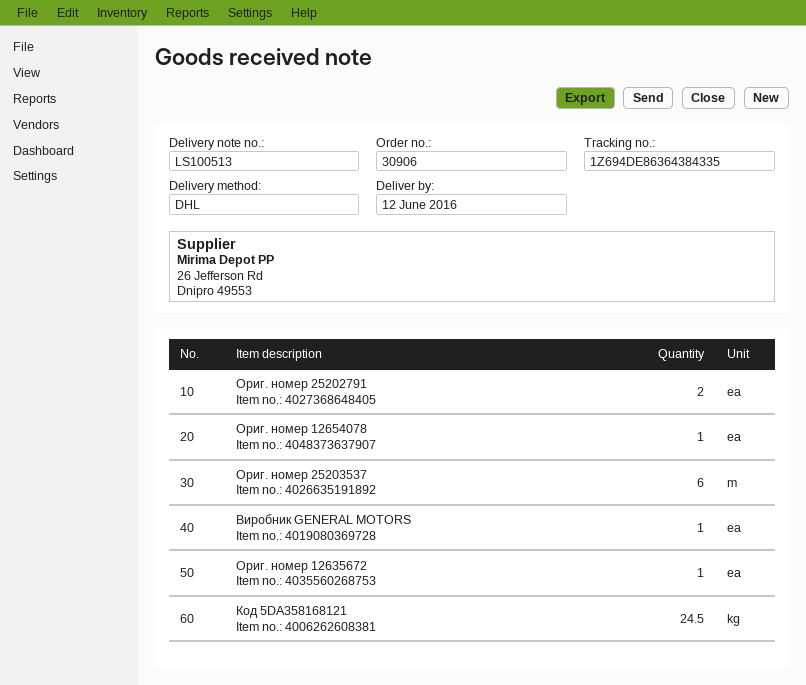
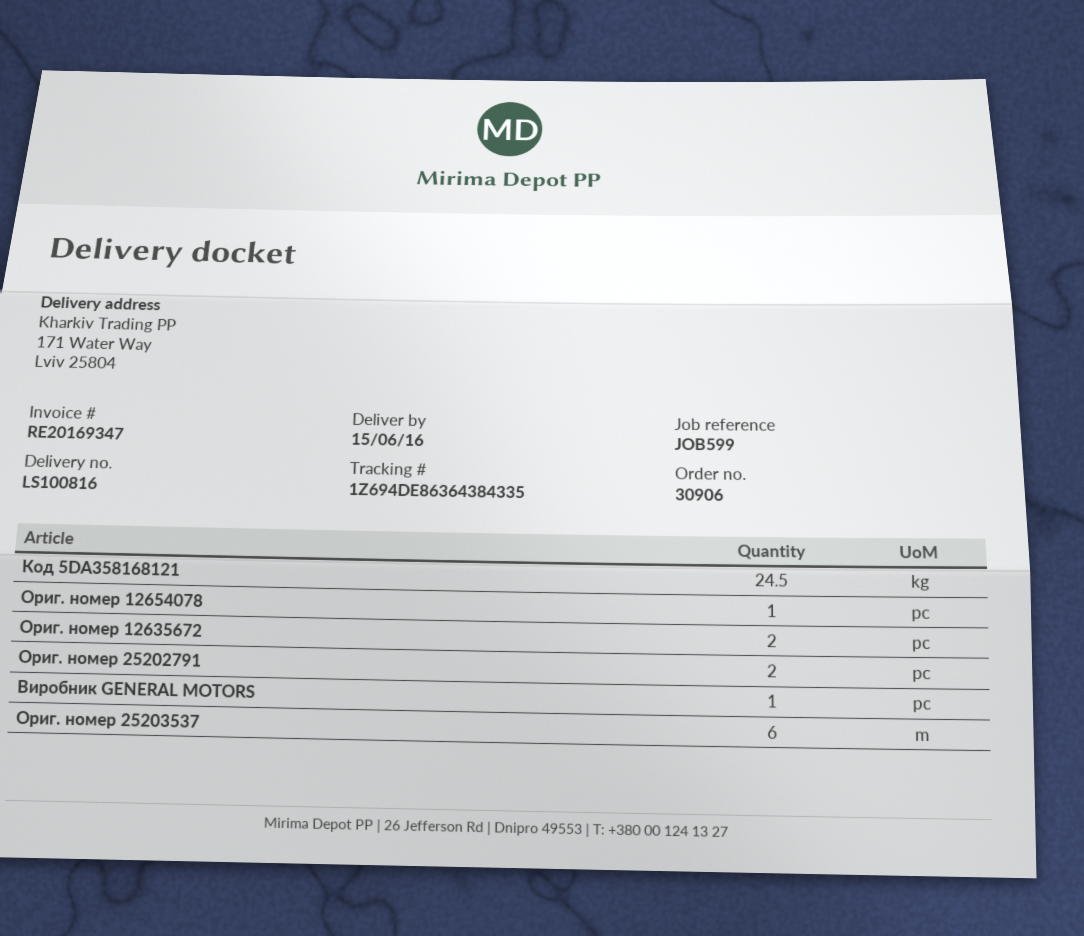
delivery note number: LS100513 -> LS100816
delivery date: 2016-06-12 -> 2016-06-15
Ориг. номер 12635672: 1 -> 2

